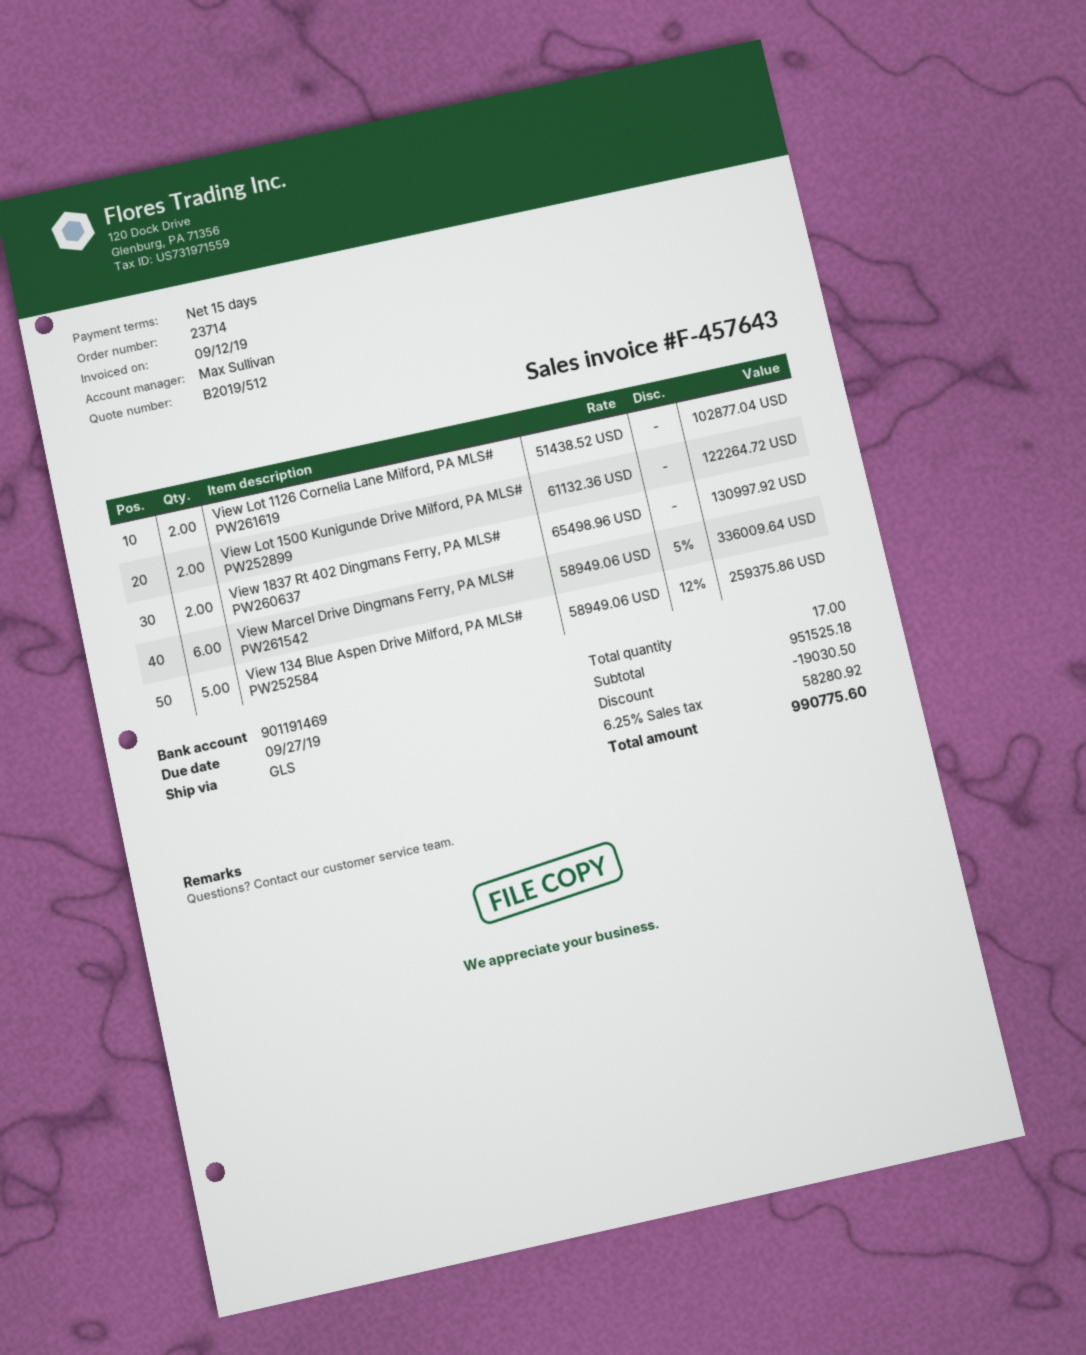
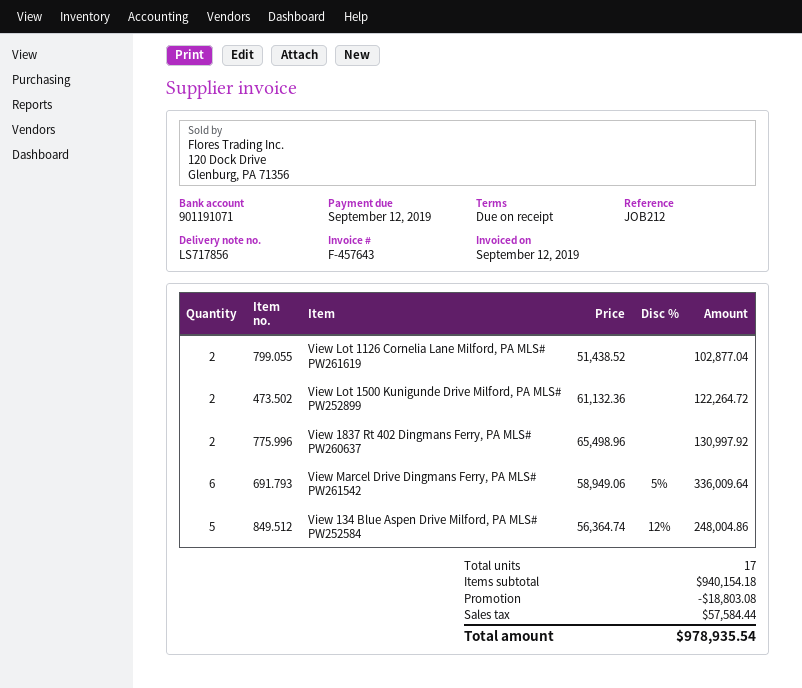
payment terms: 15 days -> on receipt
due date: 2019-09-27 -> 2019-09-12
bank account: 901191469 -> 901191071
View 134 Blue Aspen Drive Milford, PA MLS# PW252584: 5 x 58949.06 - 12% = 259375.86 -> 5 x 56364.74 - 12% = 248004.86
subtotal: 951525.18 -> 940154.18
discount: 19030.50 -> 18803.08
tax: 58280.92 -> 57584.44
total: 990775.60 -> 978935.54

